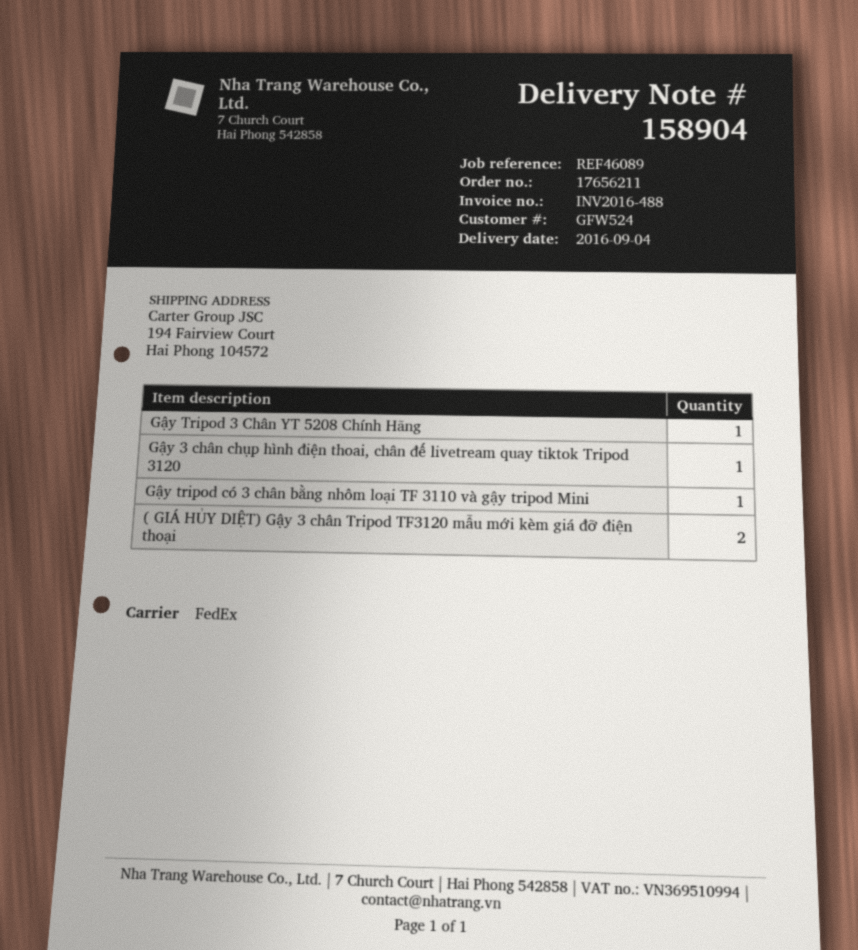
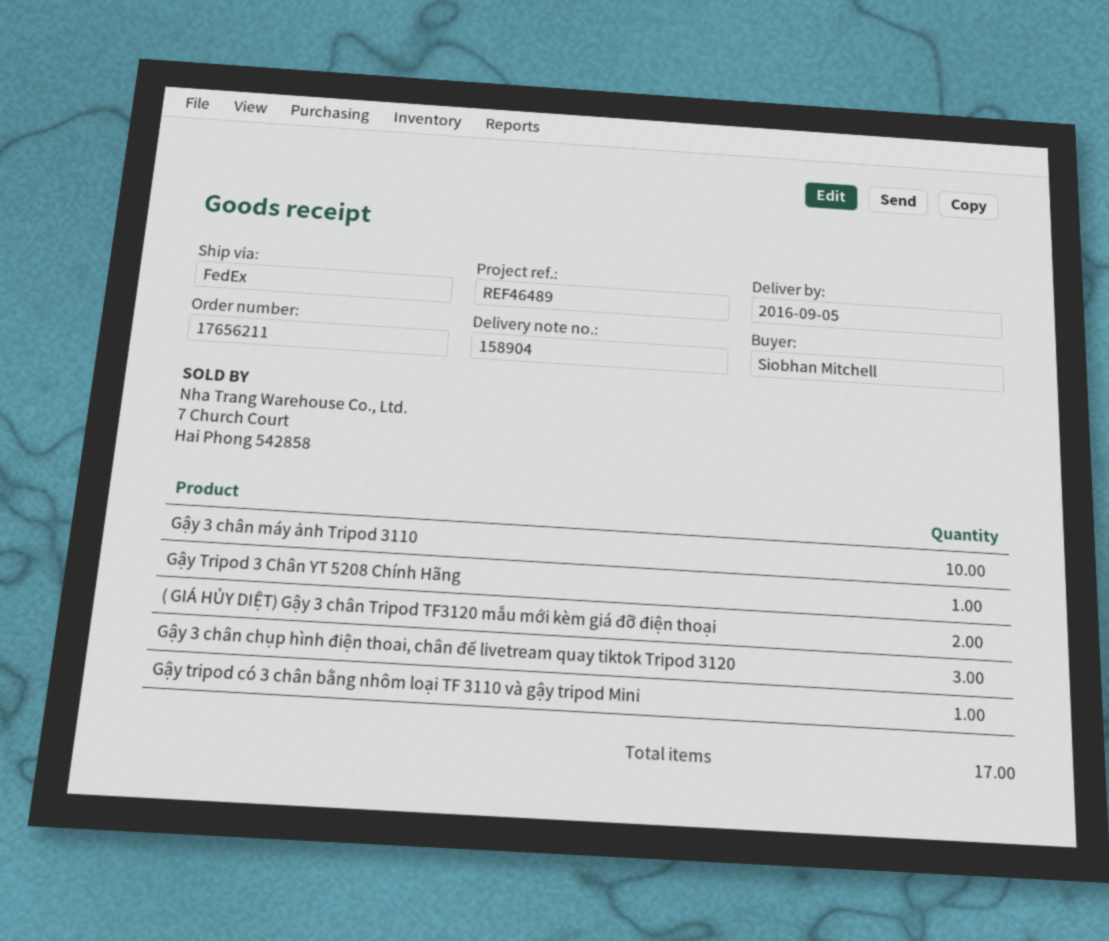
delivery date: 2016-09-04 -> 2016-09-05
reference: REF46089 -> REF46489
Gậy 3 chân chụp hình điện thoai, chân đế livetream quay tiktok Tripod 3120: 1 -> 3
Gậy 3 chân máy ảnh Tripod 3110: none -> 10

